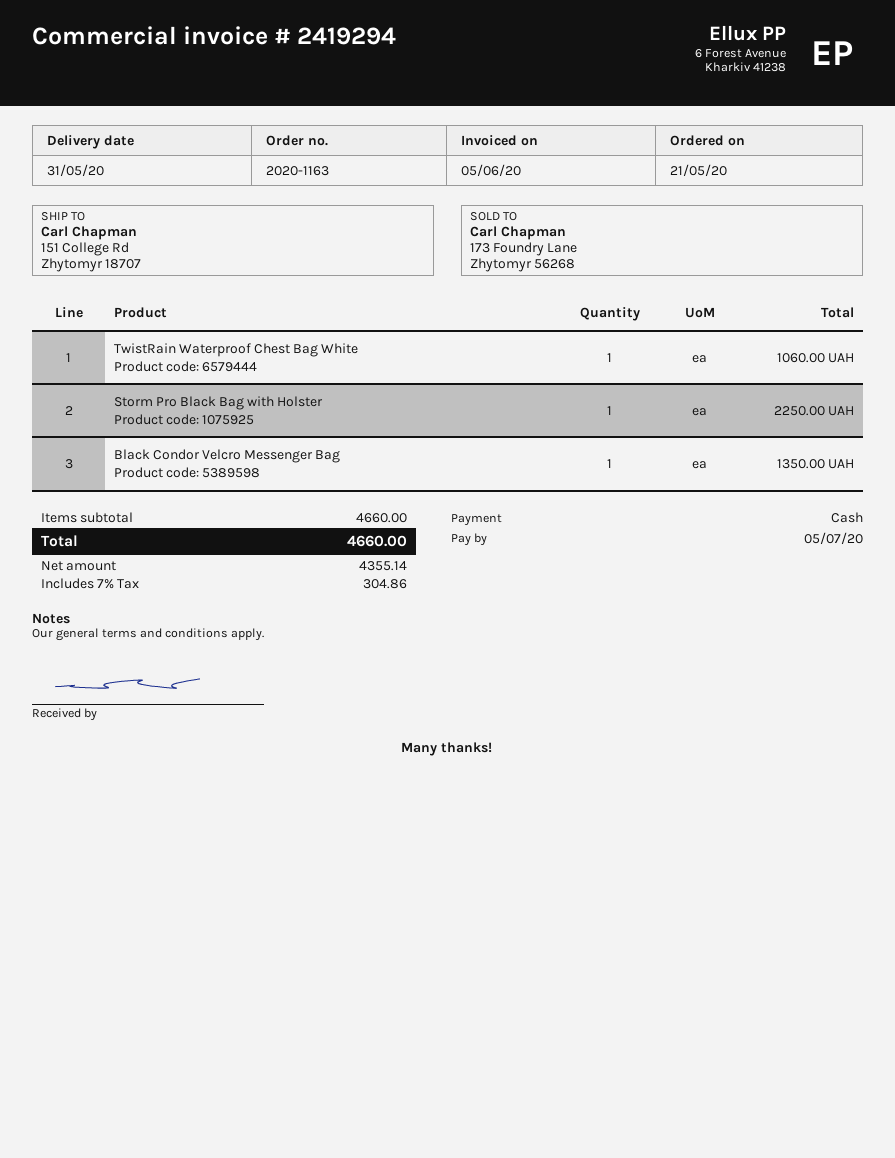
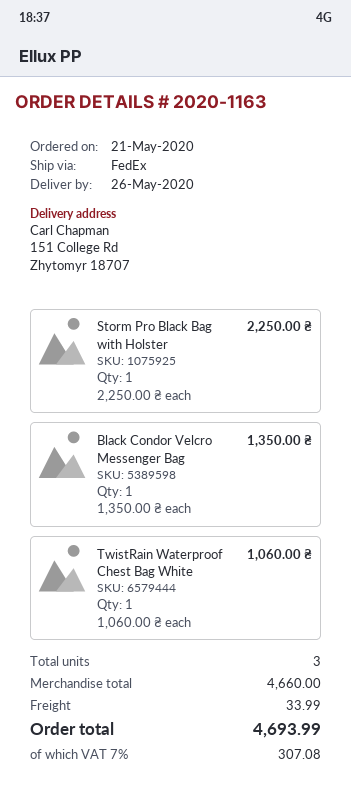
delivery date: 2020-05-31 -> 2020-05-26
shipping: none -> 33.99
tax: 7% = 304.86 -> 7% = 307.08
total: 4660.00 -> 4693.99

